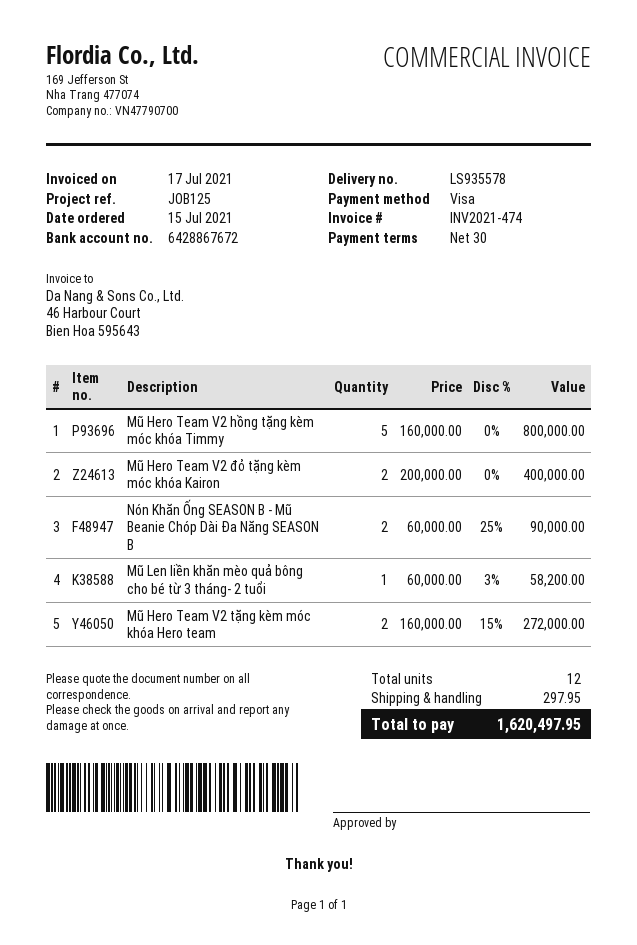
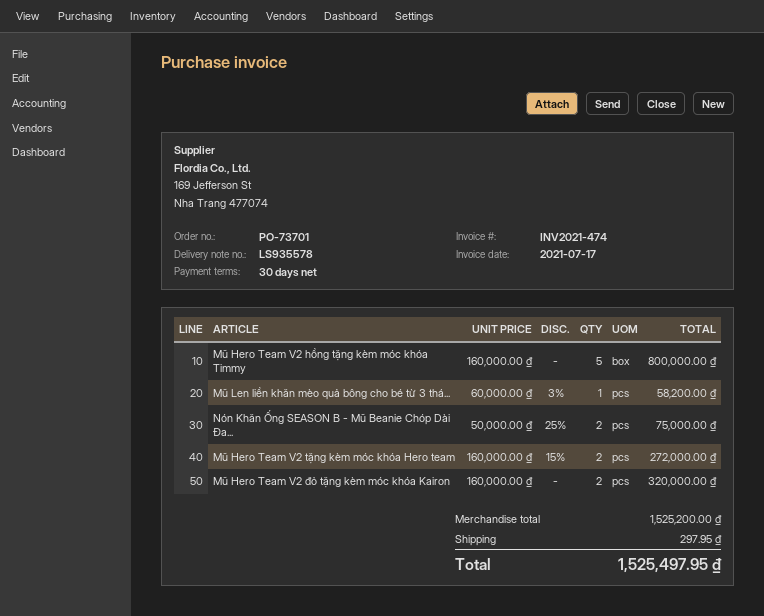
Mũ Hero Team V2 đỏ tặng kèm móc khóa Kairon: 2 x 200000.00 = 400000.00 -> 2 x 160000.00 = 320000.00
Nón Khăn Ống SEASON B - Mũ Beanie Chóp Dài Đa Năng SEASON B: 2 x 60000.00 - 25% = 90000.00 -> 2 x 50000.00 - 25% = 75000.00
total: 1620497.95 -> 1525497.95

